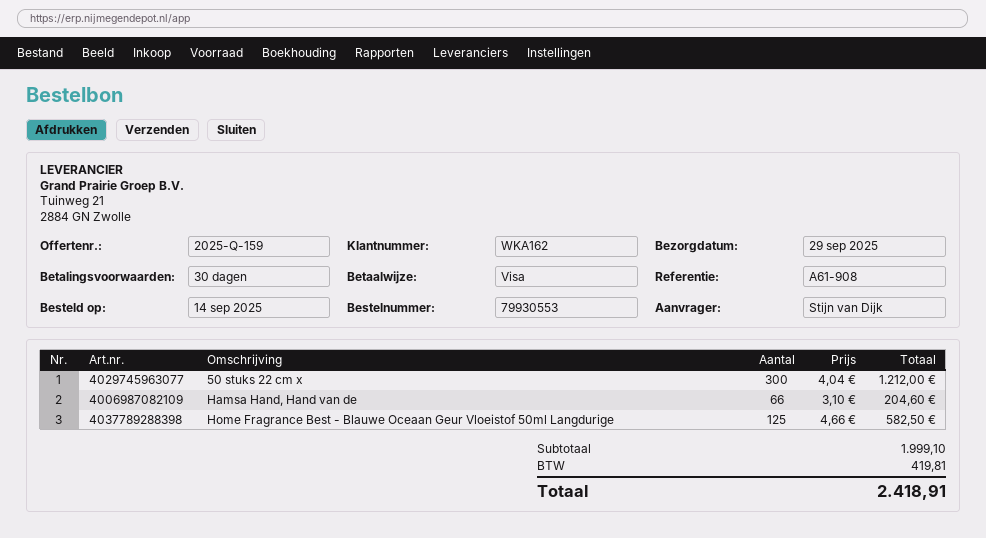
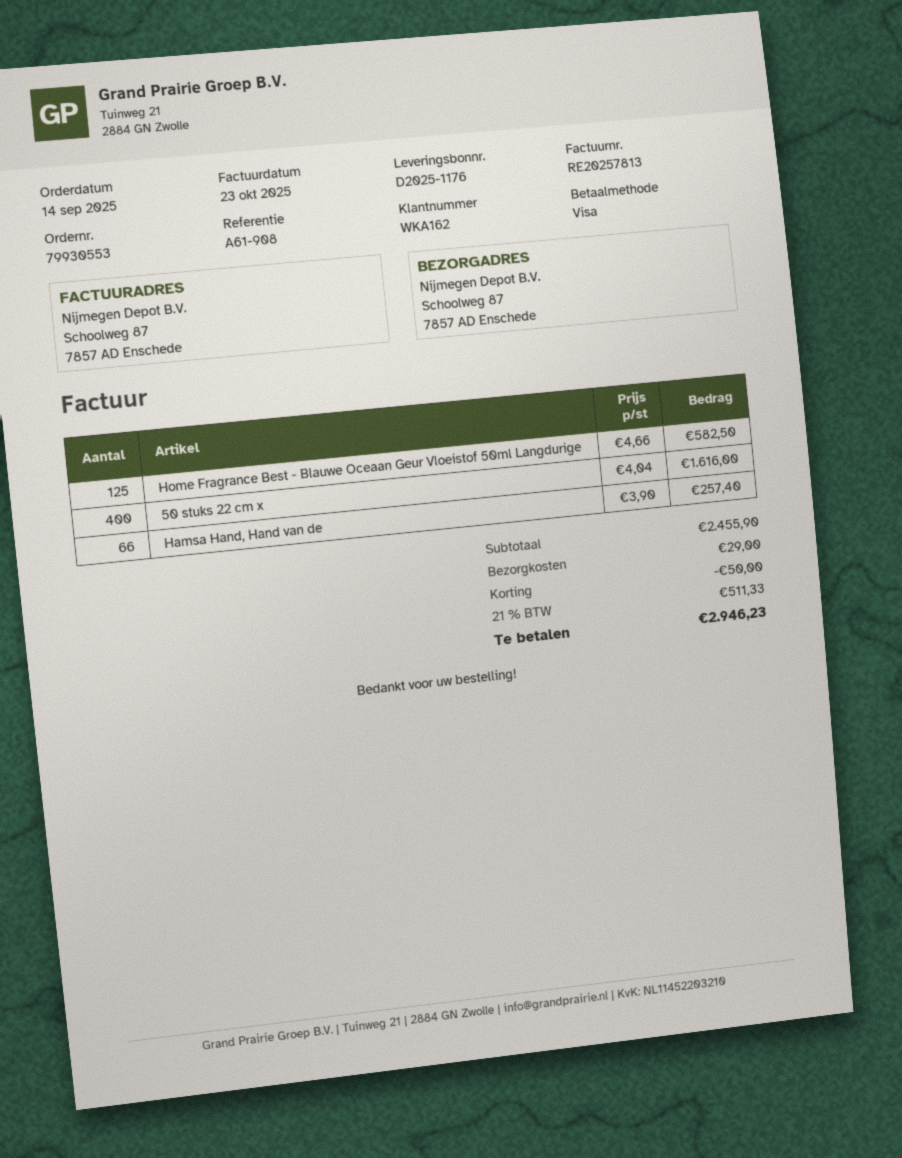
50 stuks 22 cm x: 300 x 4.04 = 1212.00 -> 400 x 4.04 = 1616.00
Hamsa Hand, Hand van de: 66 x 3.10 = 204.60 -> 66 x 3.90 = 257.40
subtotal: 1999.10 -> 2455.90
discount: none -> 50.00
shipping: none -> 29.00
tax: 419.81 -> 511.33
total: 2418.91 -> 2946.23

